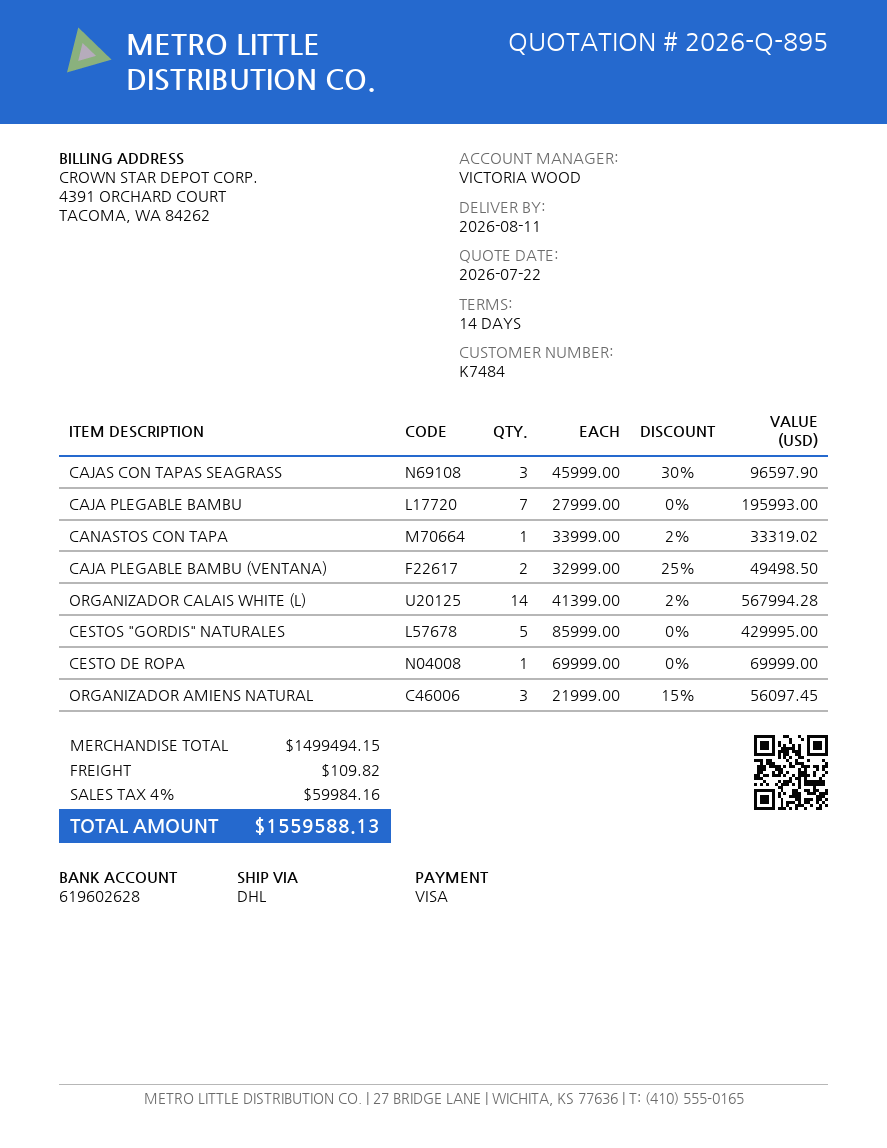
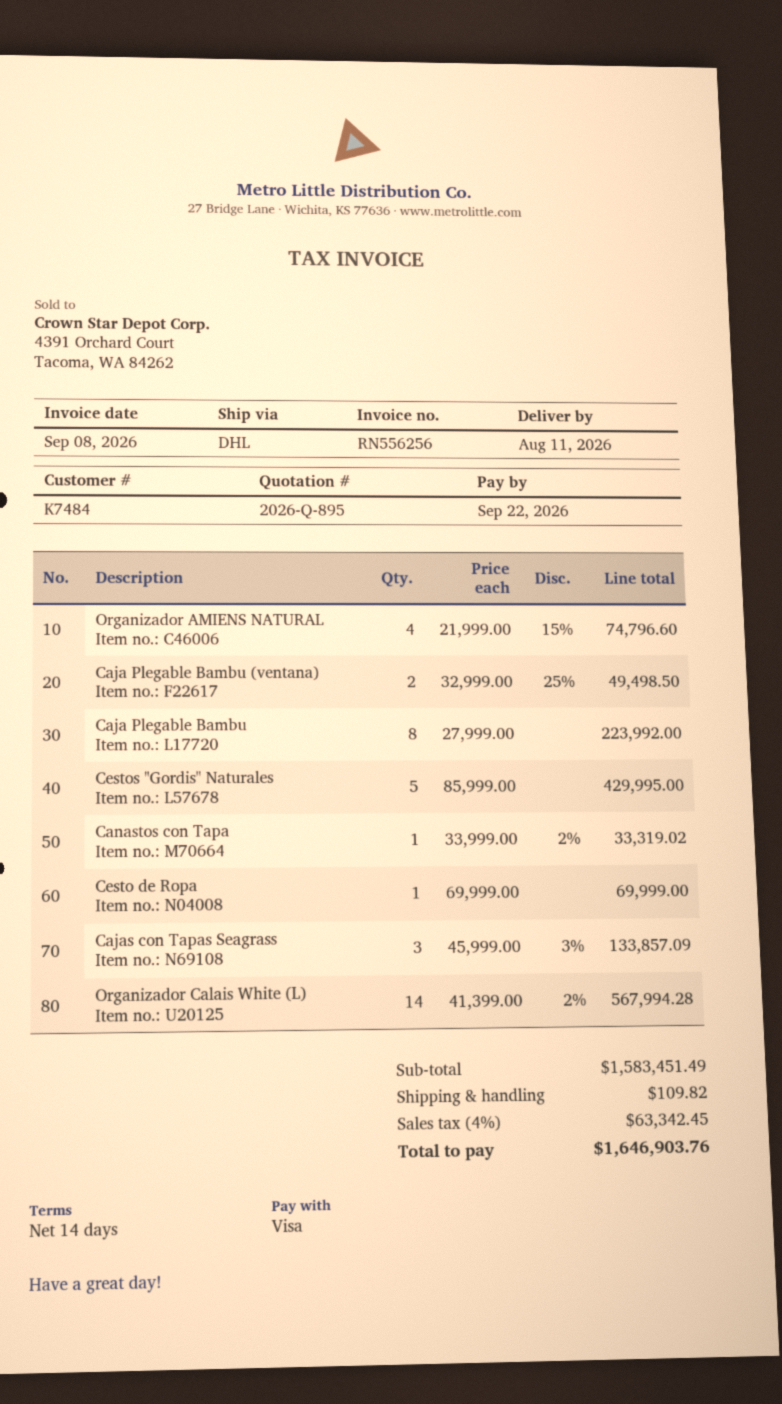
CAJAS CON TAPAS SEAGRASS: 3 x 45999.00 - 30% = 96597.90 -> 3 x 45999.00 - 3% = 133857.09
CAJA PLEGABLE BAMBU: 7 x 27999.00 = 195993.00 -> 8 x 27999.00 = 223992.00
ORGANIZADOR AMIENS NATURAL: 3 x 21999.00 - 15% = 56097.45 -> 4 x 21999.00 - 15% = 74796.60
subtotal: 1499494.15 -> 1583451.49
tax: 4% = 59984.16 -> 4% = 63342.45
total: 1559588.13 -> 1646903.76

